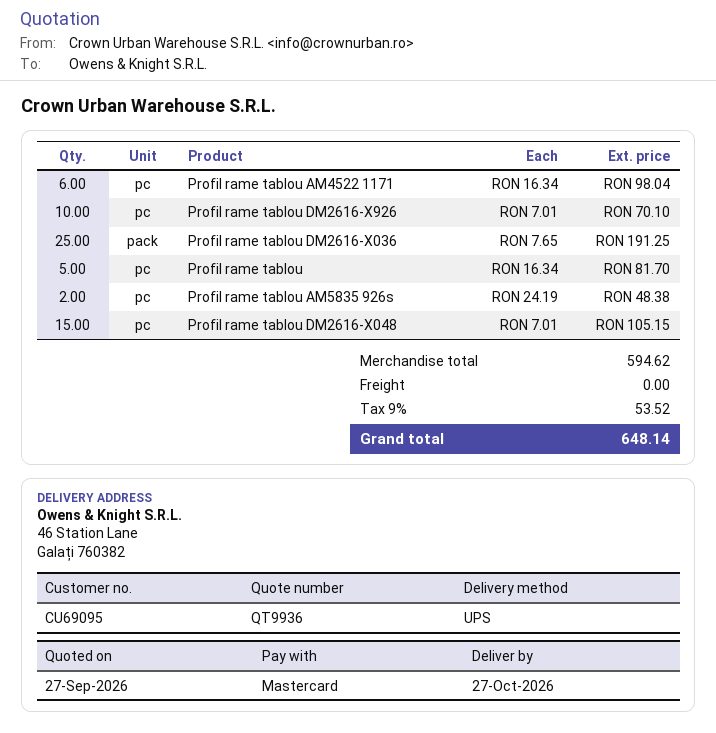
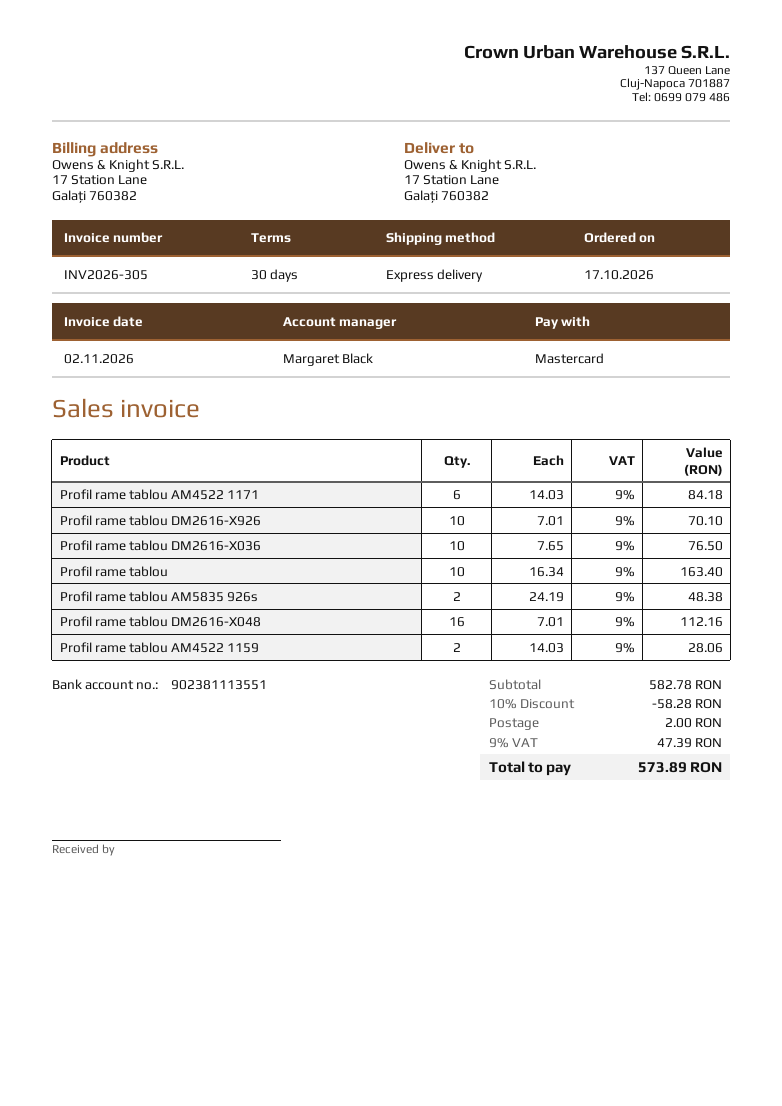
shipping method: UPS -> express
ship to: 46 Station Lane, Galați 760382 -> 17 Station Lane, Galați 760382
Profil rame tablou AM4522 1171: 6 x 16.34 = 98.04 -> 6 x 14.03 = 84.18
Profil rame tablou DM2616-X036: 25 x 7.65 = 191.25 -> 10 x 7.65 = 76.50
Profil rame tablou: 5 x 16.34 = 81.70 -> 10 x 16.34 = 163.40
Profil rame tablou DM2616-X048: 15 x 7.01 = 105.15 -> 16 x 7.01 = 112.16
Profil rame tablou AM4522 1159: none -> 2 x 14.03 = 28.06
subtotal: 594.62 -> 582.78
discount: none -> 10% = 58.28
shipping: 0.00 -> 2.00
tax: 9% = 53.52 -> 9% = 47.39
total: 648.14 -> 573.89

